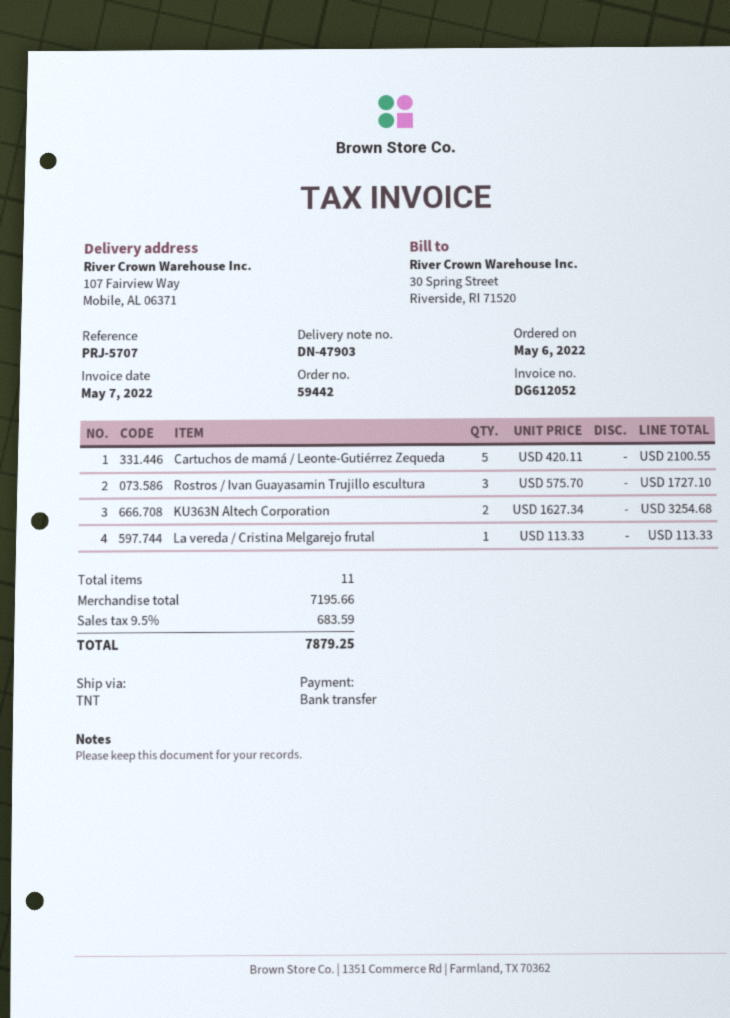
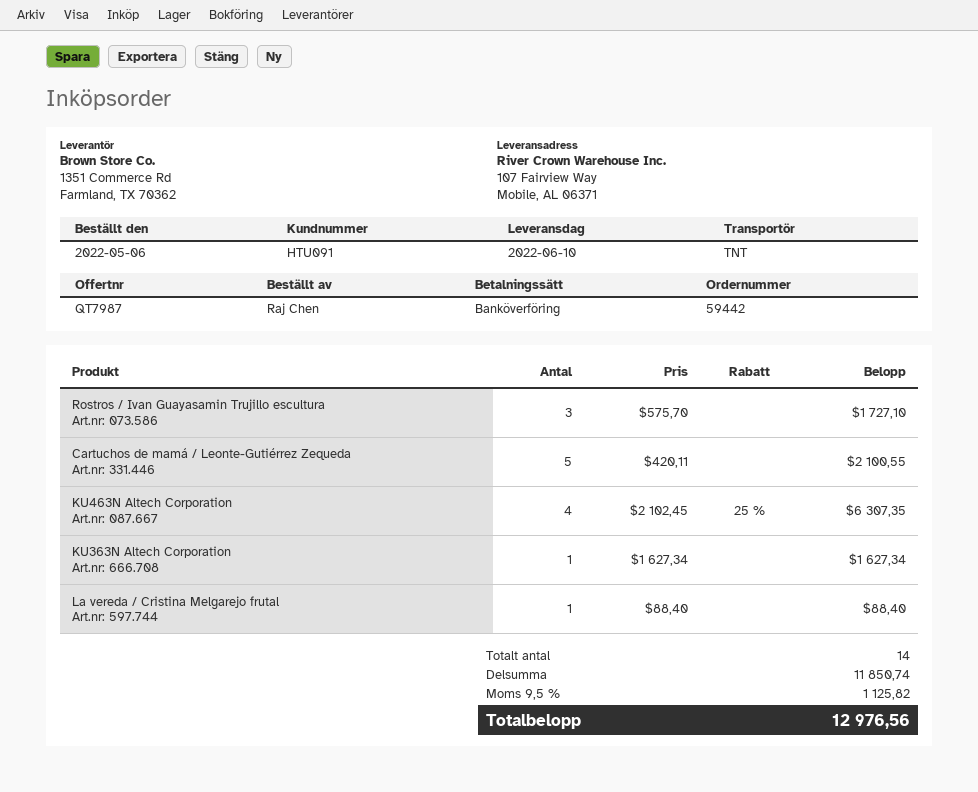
KU363N Altech Corporation: 2 x 1627.34 = 3254.68 -> 1 x 1627.34 = 1627.34
La vereda / Cristina Melgarejo frutal: 1 x 113.33 = 113.33 -> 1 x 88.40 = 88.40
KU463N Altech Corporation: none -> 4 x 2102.45 - 25% = 6307.35
total quantity: 11 -> 14
subtotal: 7195.66 -> 11850.74
tax: 9.5% = 683.59 -> 9.5% = 1125.82
total: 7879.25 -> 12976.56

